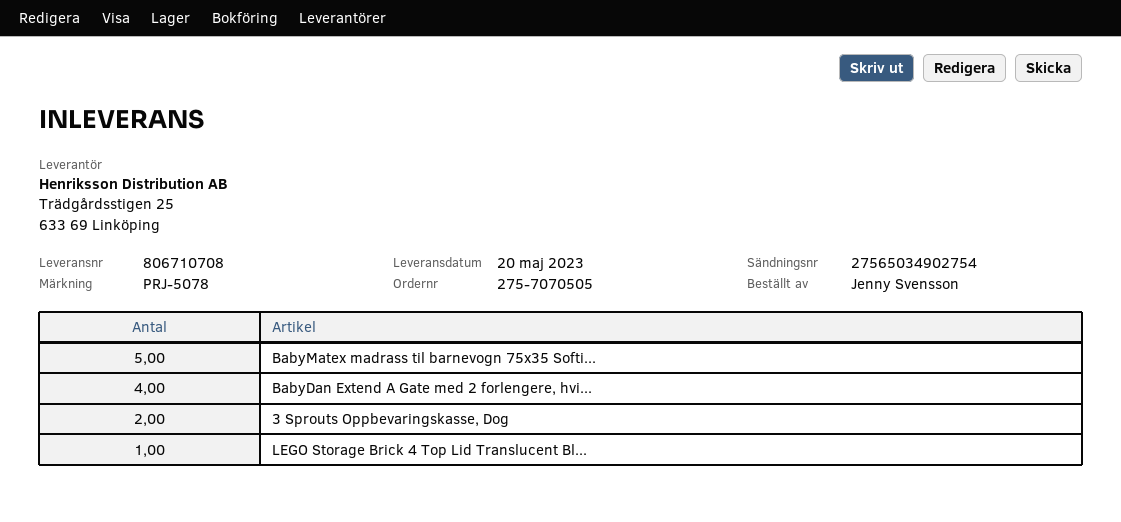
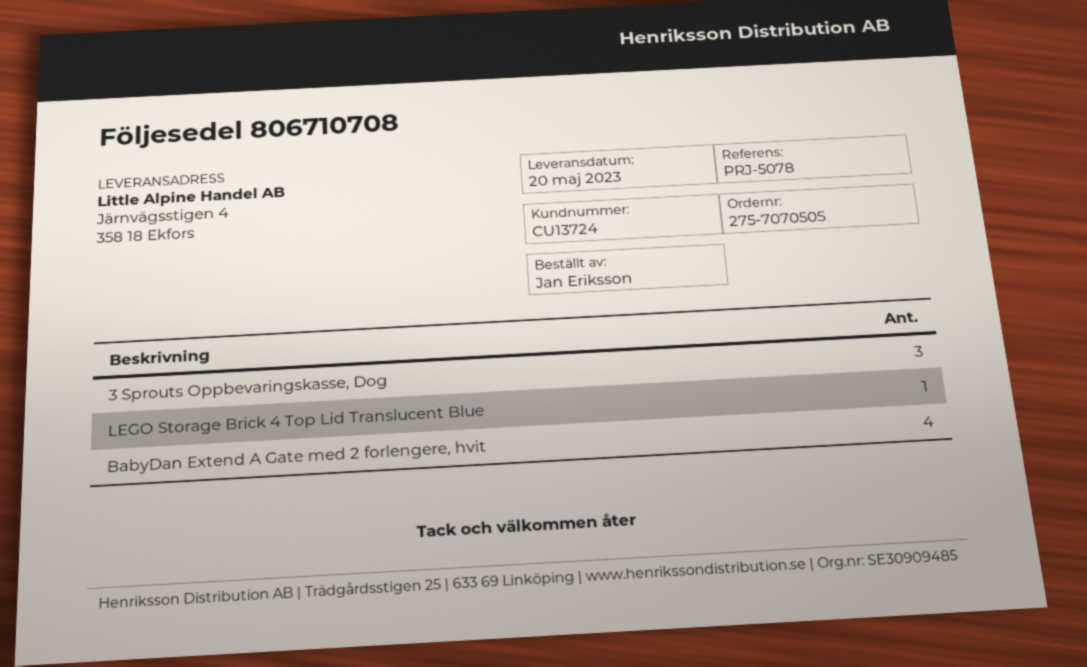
ordered by: Jenny Svensson -> Jan Eriksson
BabyMatex madrass til barnevogn 75x35 Softi...: 5 -> none
3 Sprouts Oppbevaringskasse, Dog: 2 -> 3

